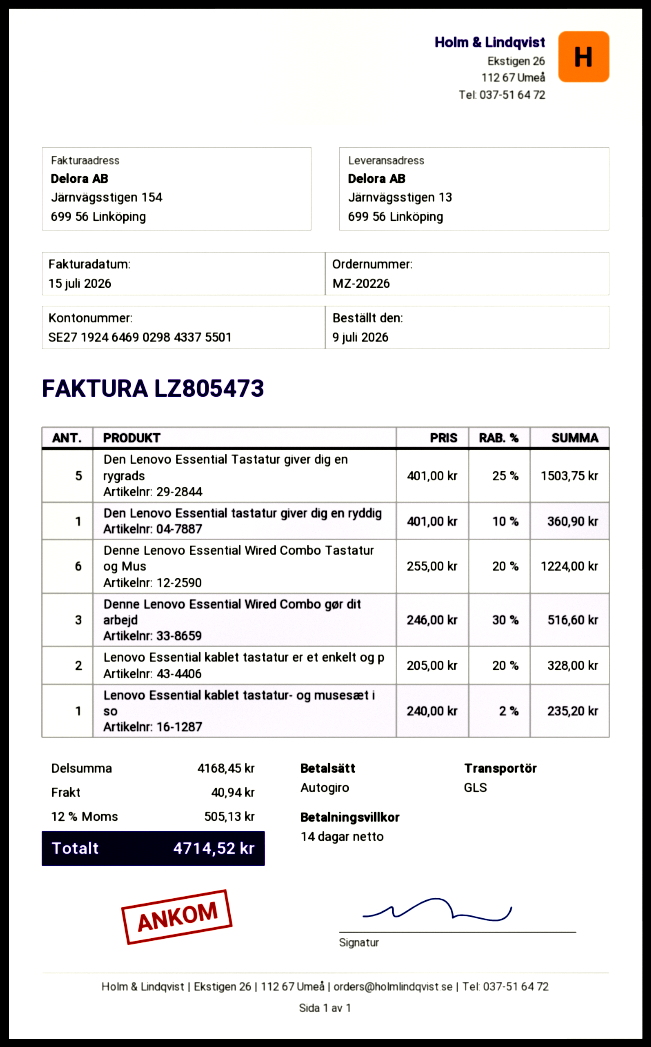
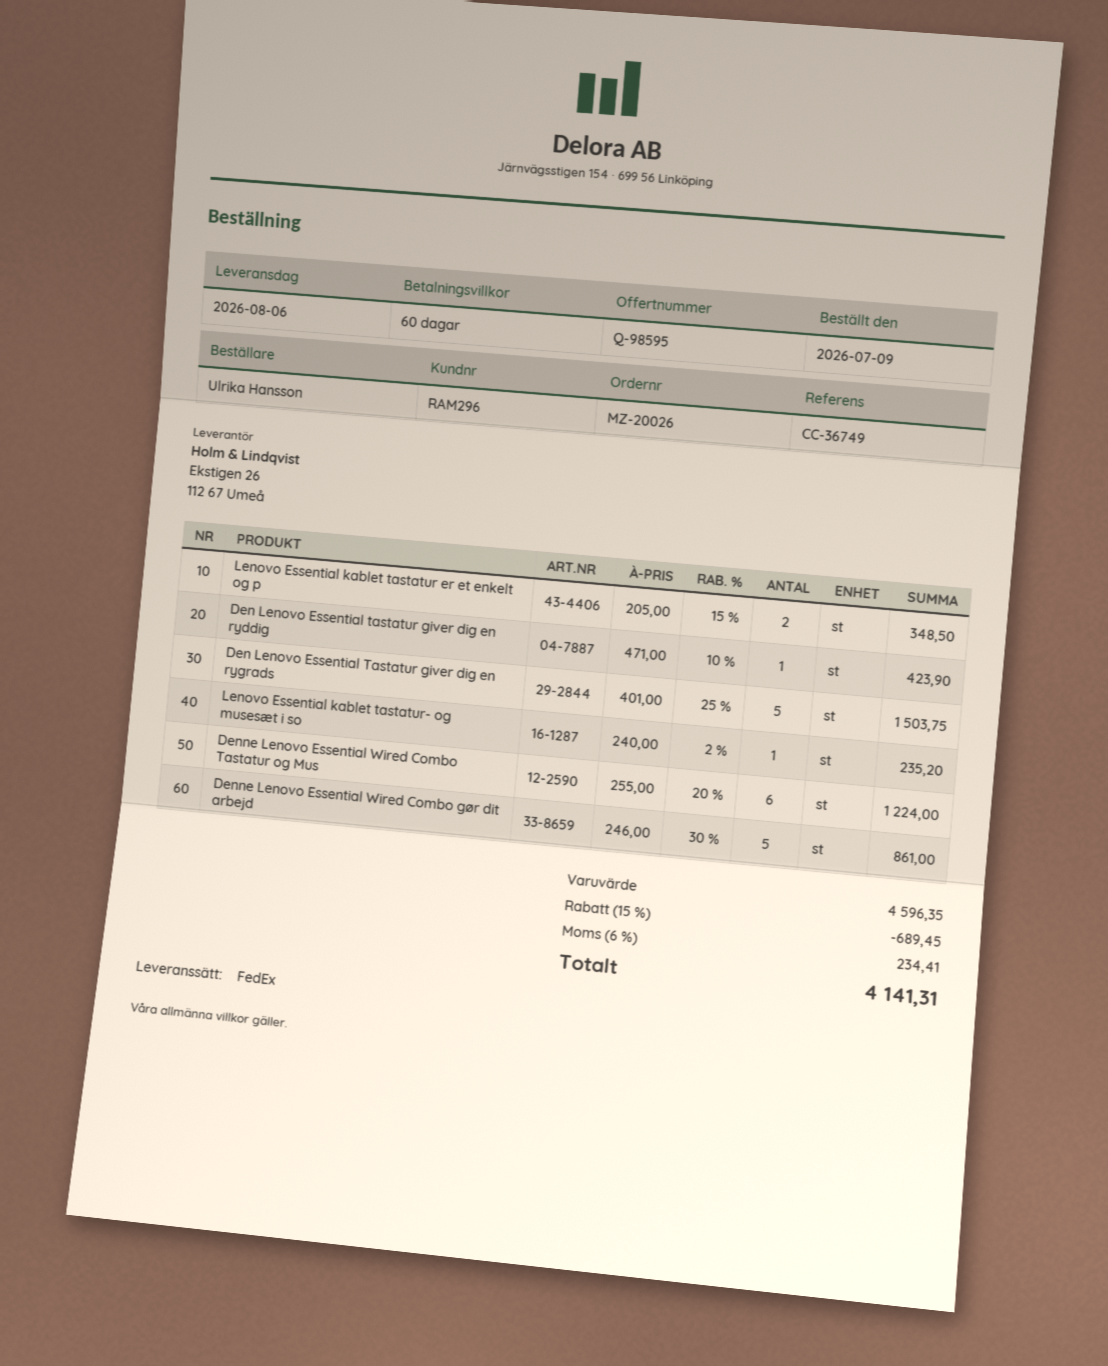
order number: MZ-20226 -> MZ-20026
payment terms: 14 days -> 60 days
shipping method: GLS -> FedEx
Den Lenovo Essential tastatur giver dig en ryddig: 1 x 401.00 - 10% = 360.90 -> 1 x 471.00 - 10% = 423.90
Denne Lenovo Essential Wired Combo gør dit arbejd: 3 x 246.00 - 30% = 516.60 -> 5 x 246.00 - 30% = 861.00
Lenovo Essential kablet tastatur er et enkelt og p: 2 x 205.00 - 20% = 328.00 -> 2 x 205.00 - 15% = 348.50
subtotal: 4168.45 -> 4596.35
discount: none -> 15% = 689.45
shipping: 40.94 -> none
tax: 12% = 505.13 -> 6% = 234.41
total: 4714.52 -> 4141.31

